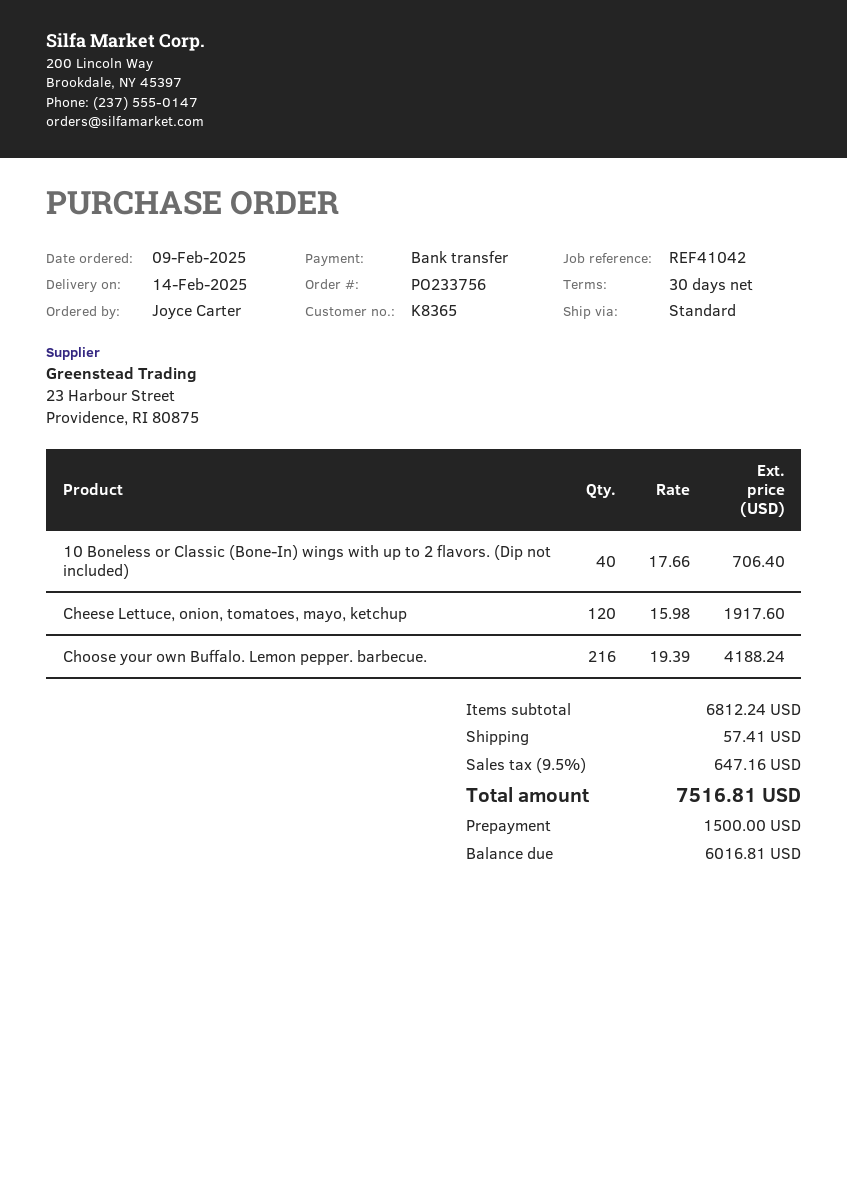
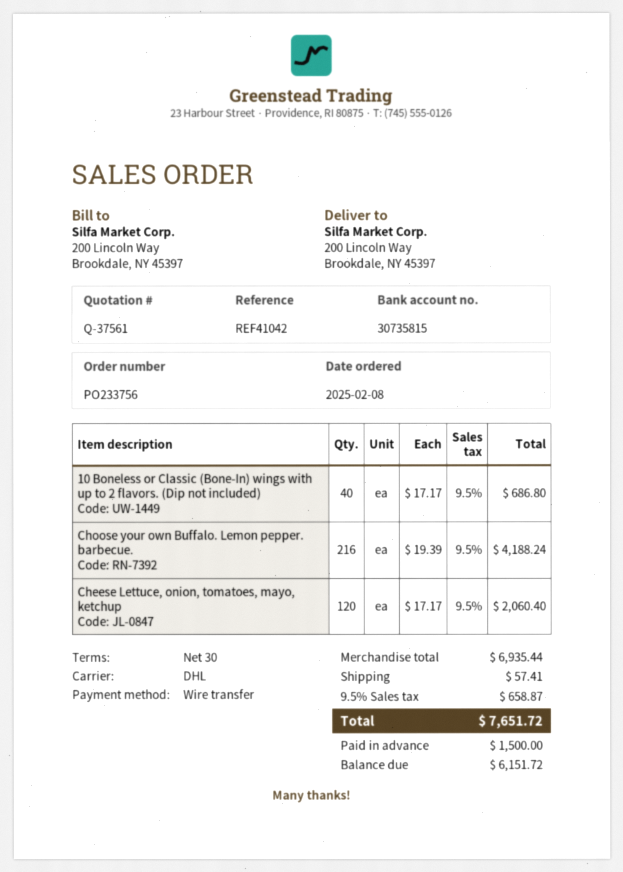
order date: 2025-02-09 -> 2025-02-08
shipping method: standard -> DHL
10 Boneless or Classic (Bone-In) wings with up to 2 flavors. (Dip not included): 40 x 17.66 = 706.40 -> 40 x 17.17 = 686.80
Cheese Lettuce, onion, tomatoes, mayo, ketchup: 120 x 15.98 = 1917.60 -> 120 x 17.17 = 2060.40
subtotal: 6812.24 -> 6935.44
tax: 9.5% = 647.16 -> 9.5% = 658.87
total: 7516.81 -> 7651.72
balance: 6016.81 -> 6151.72

